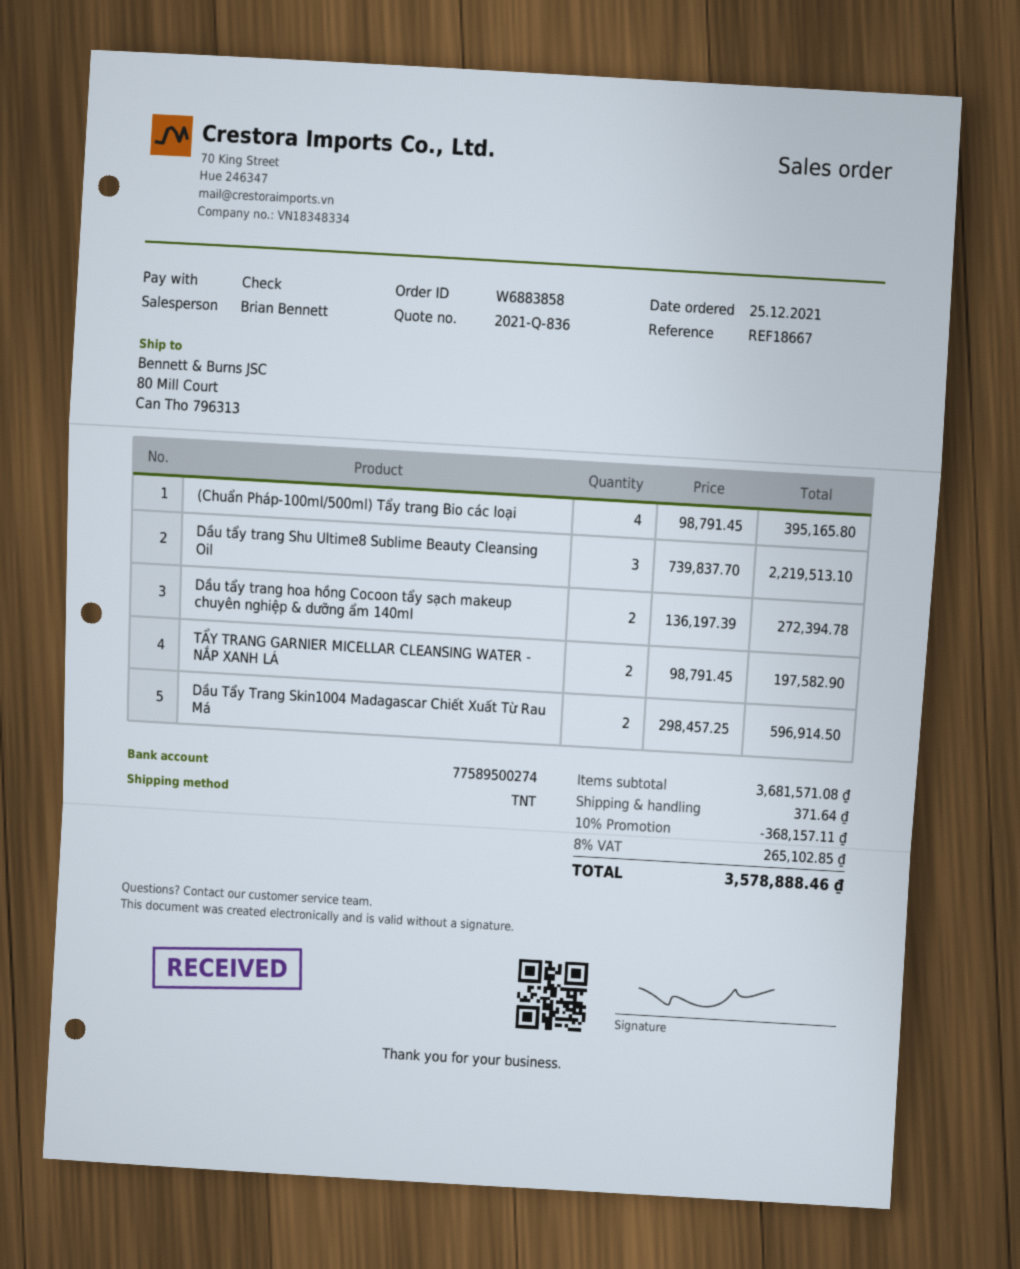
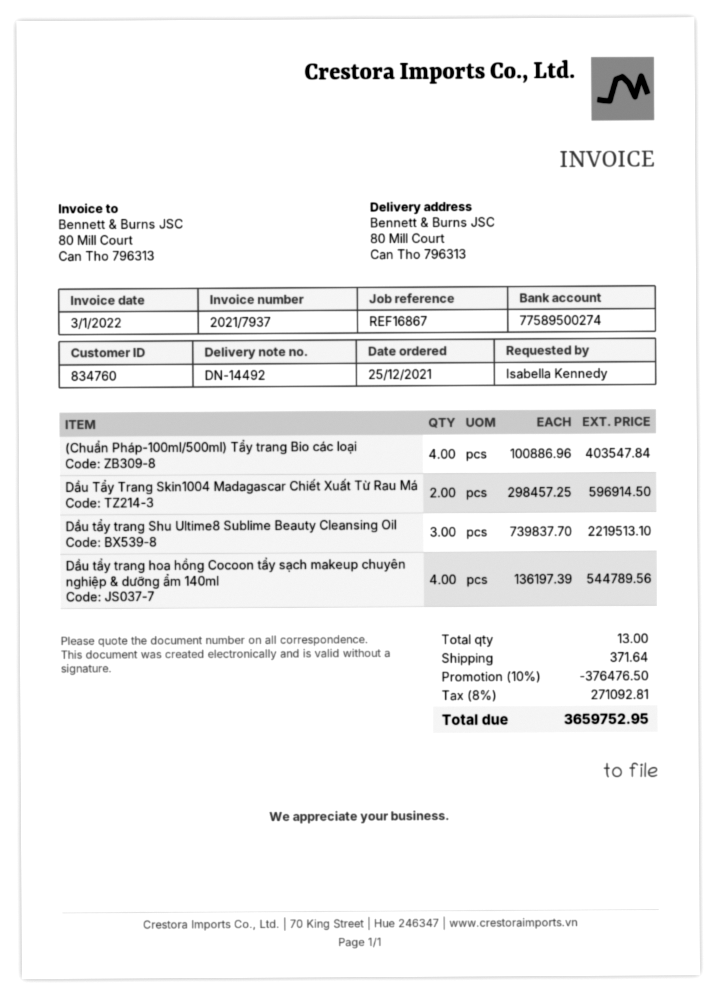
reference: REF18667 -> REF16867
(Chuẩn Pháp-100ml/500ml) Tẩy trang Bio các loại: 4 x 98791.45 = 395165.80 -> 4 x 100886.96 = 403547.84
Dầu tẩy trang hoa hồng Cocoon tẩy sạch makeup chuyên nghiệp & dưỡng ẩm 140ml: 2 x 136197.39 = 272394.78 -> 4 x 136197.39 = 544789.56
TẨY TRANG GARNIER MICELLAR CLEANSING WATER - NẮP XANH LÁ: 2 x 98791.45 = 197582.90 -> none
discount: 10% = 368157.11 -> 10% = 376476.50
tax: 8% = 265102.85 -> 8% = 271092.81
total: 3578888.46 -> 3659752.95

